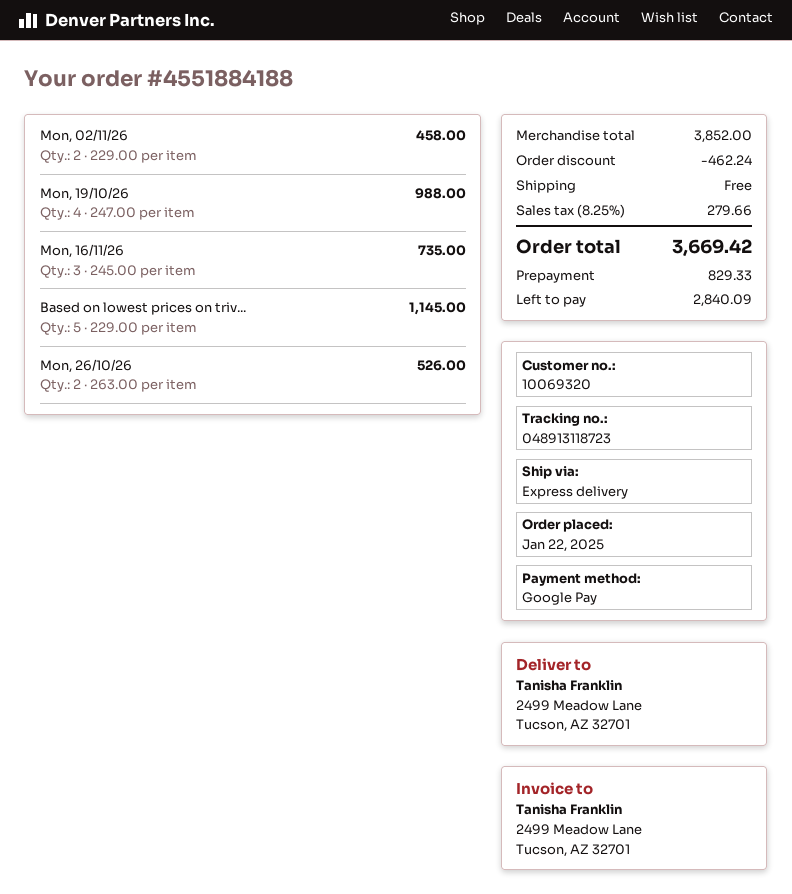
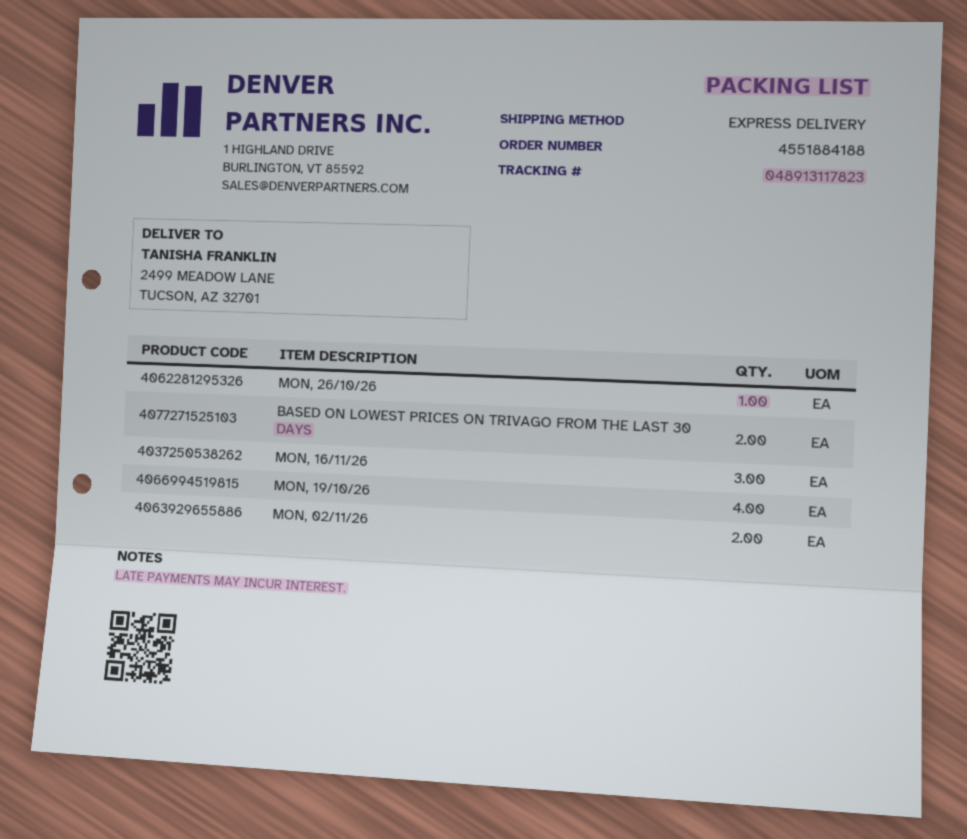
tracking number: 048913118723 -> 048913117823
Based on lowest prices on triv...: 5 -> 2
Mon, 26/10/26: 2 -> 1

